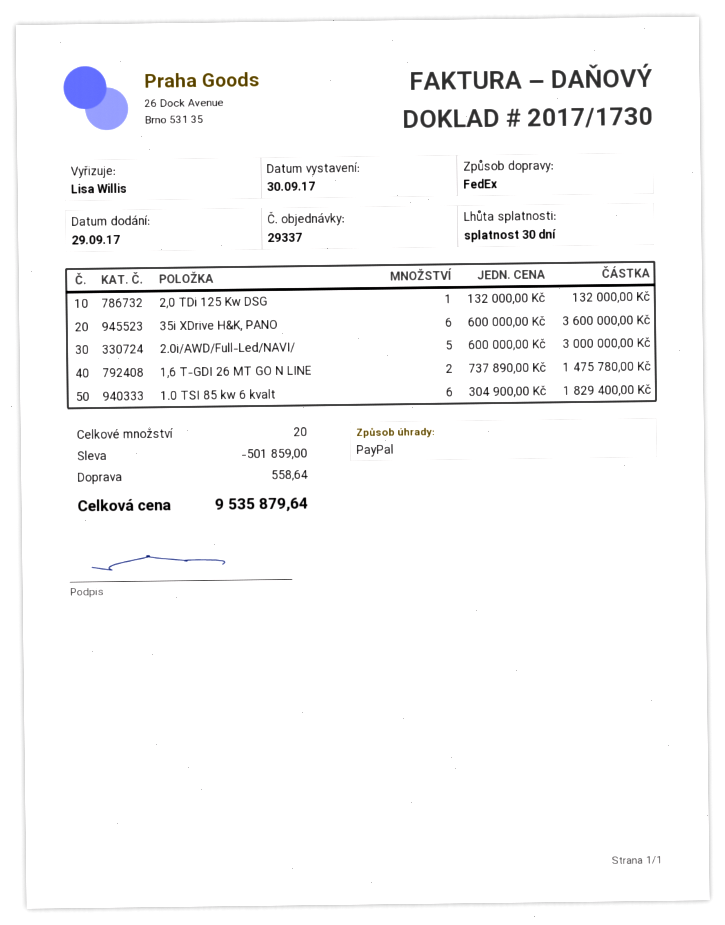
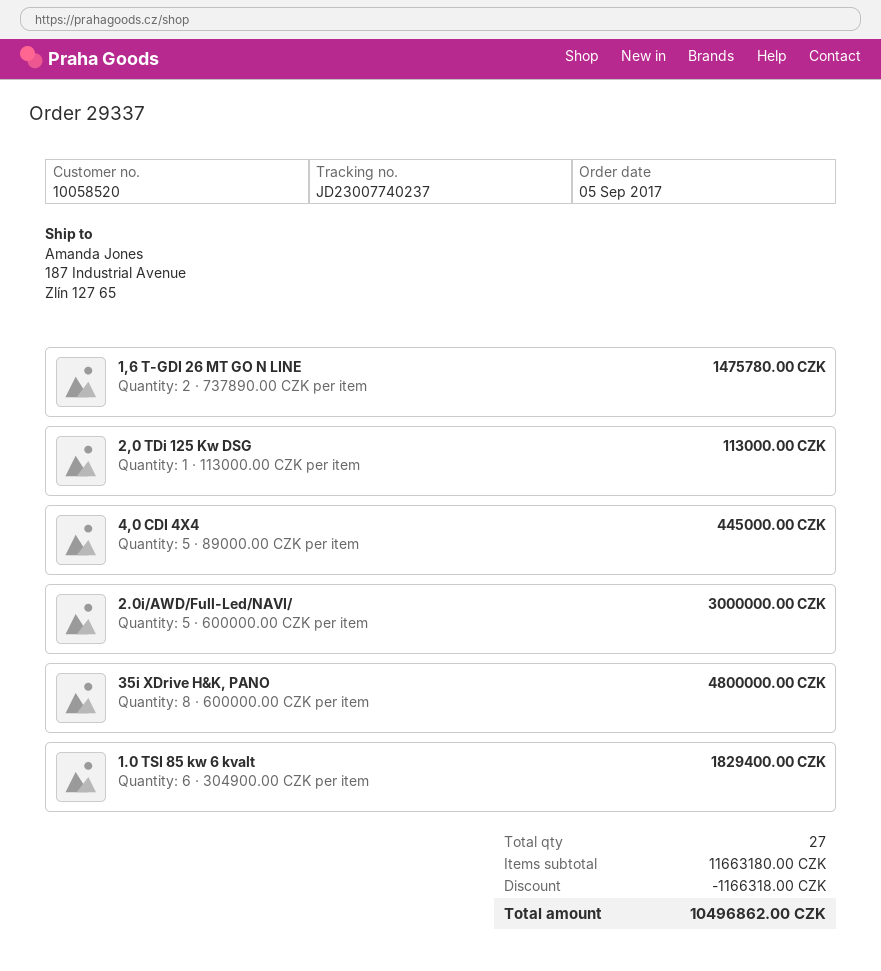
2,0 TDi 125 Kw DSG: 1 x 132000.00 = 132000.00 -> 1 x 113000.00 = 113000.00
35i XDrive H&K, PANO: 6 x 600000.00 = 3600000.00 -> 8 x 600000.00 = 4800000.00
4,0 CDI 4X4: none -> 5 x 89000.00 = 445000.00
total quantity: 20 -> 27
discount: 501859.00 -> 1166318.00
shipping: 558.64 -> none
total: 9535879.64 -> 10496862.00

